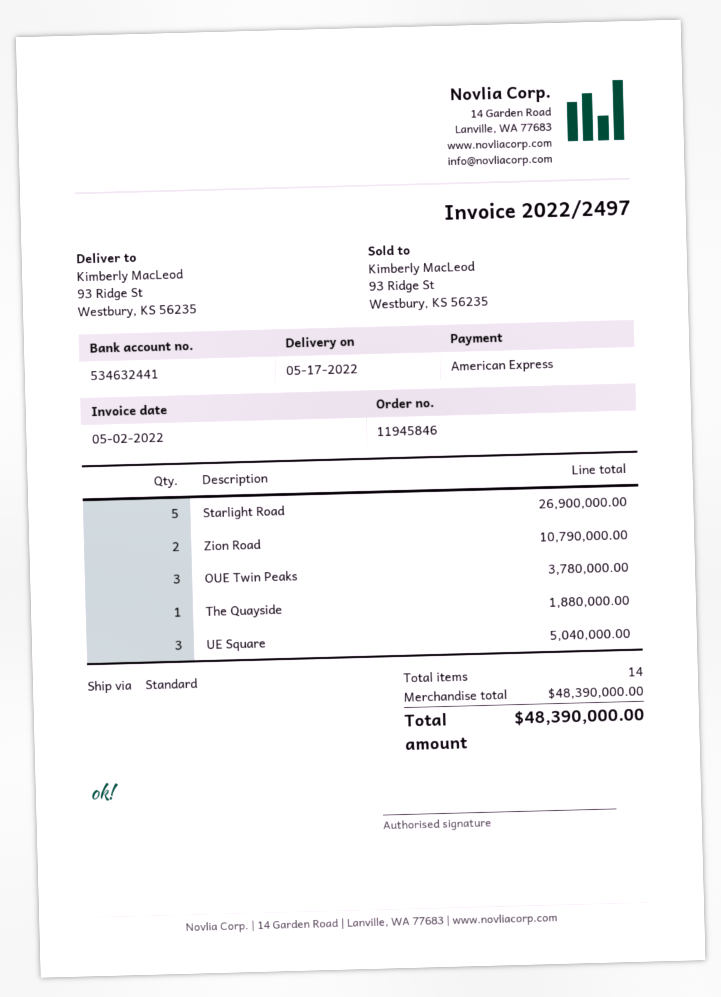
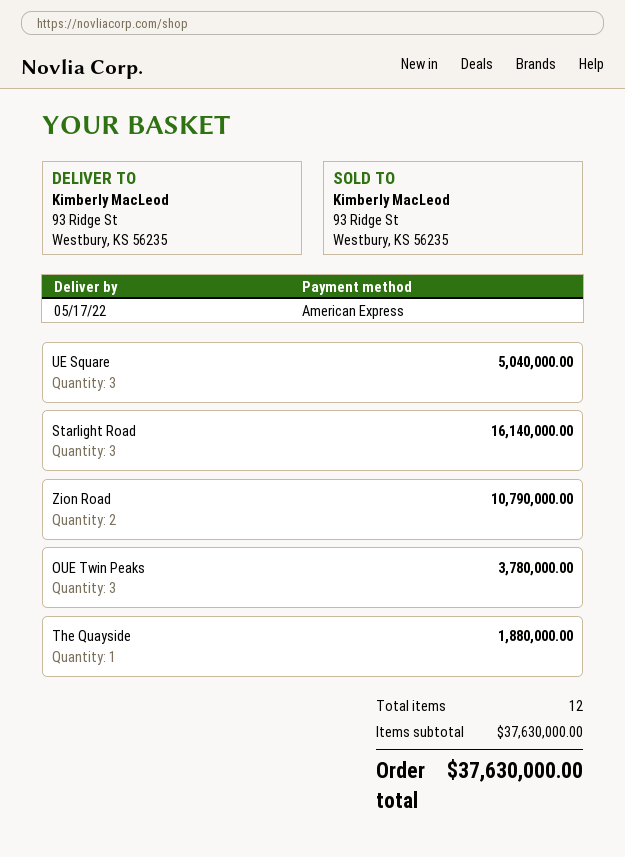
Starlight Road: 5 for 26900000.00 -> 3 for 16140000.00
total quantity: 14 -> 12
subtotal: 48390000.00 -> 37630000.00
total: 48390000.00 -> 37630000.00

